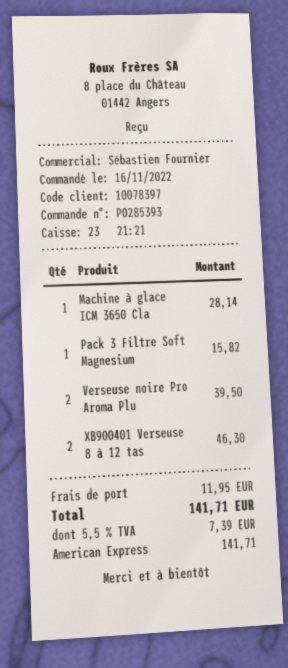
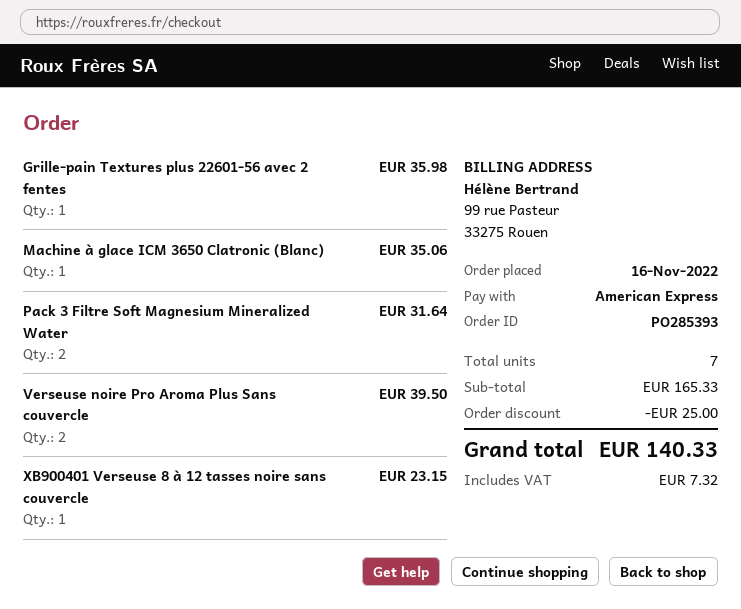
Machine à glace ICM 3650 Cla: 1 for 28.14 -> 1 for 35.06
Pack 3 Filtre Soft Magnesium: 1 for 15.82 -> 2 for 31.64
XB900401 Verseuse 8 à 12 tas: 2 for 46.30 -> 1 for 23.15
Grille-pain Textures plus 22601-56 avec 2 fentes: none -> 1 for 35.98
discount: none -> 25.00
shipping: 11.95 -> none
tax: 7.39 -> 7.32
total: 141.71 -> 140.33

